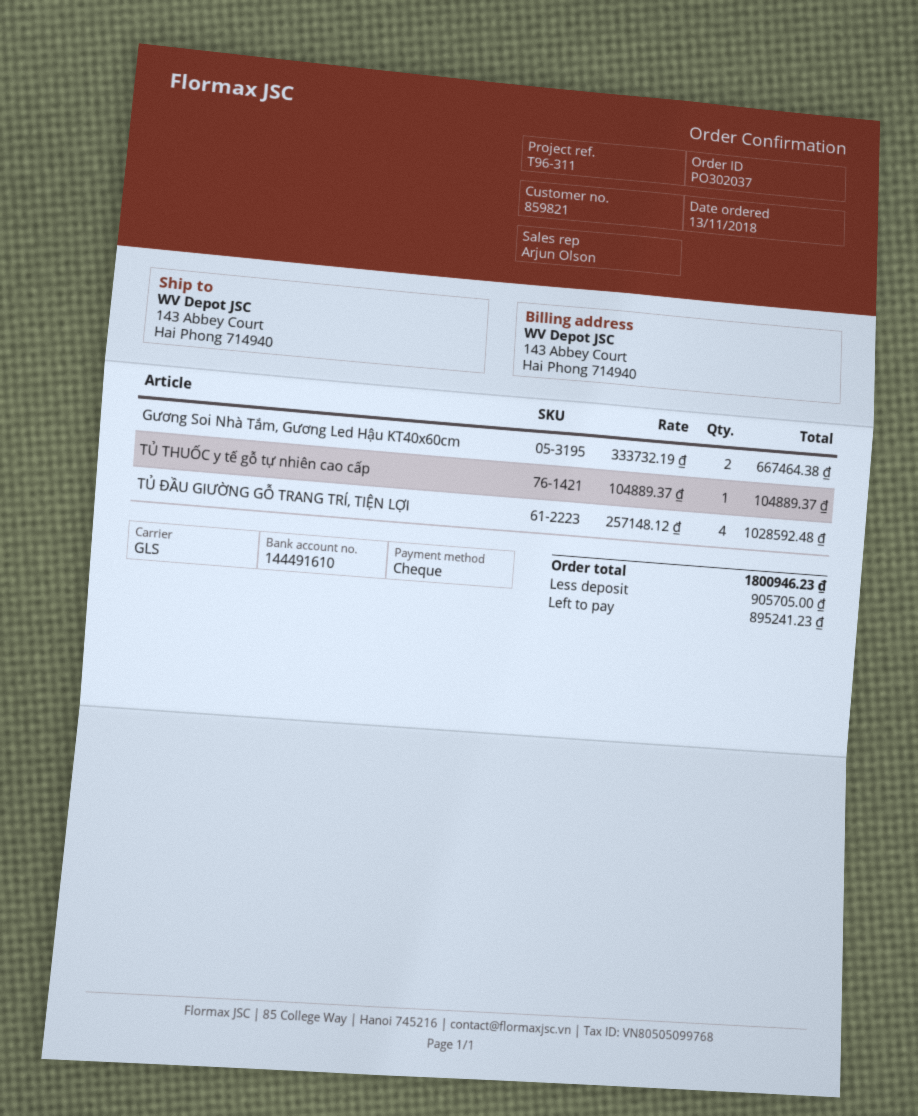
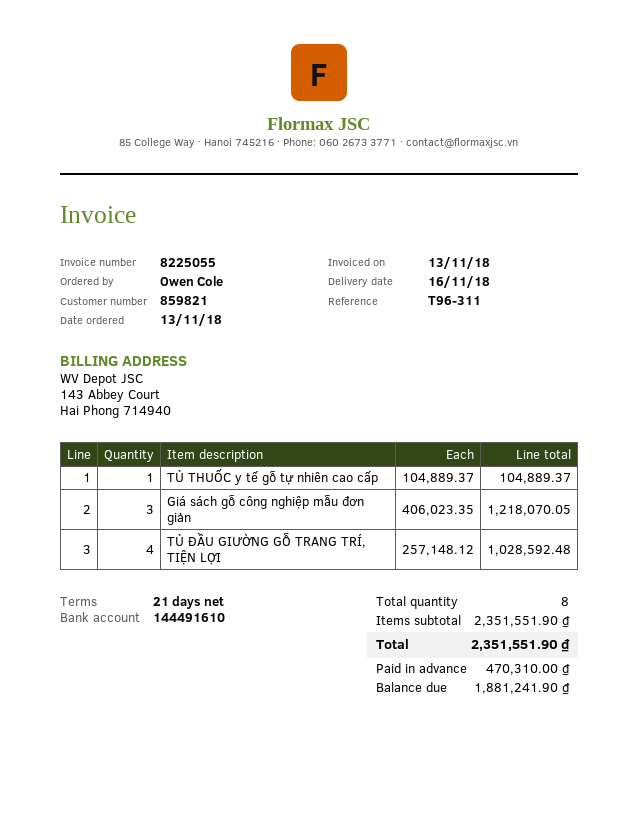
Gương Soi Nhà Tắm, Gương Led Hậu KT40x60cm: 2 x 333732.19 = 667464.38 -> none
Giá sách gỗ công nghiệp mẫu đơn giản: none -> 3 x 406023.35 = 1218070.05
total: 1800946.23 -> 2351551.90
deposit: 905705.00 -> 470310.00
balance: 895241.23 -> 1881241.90

